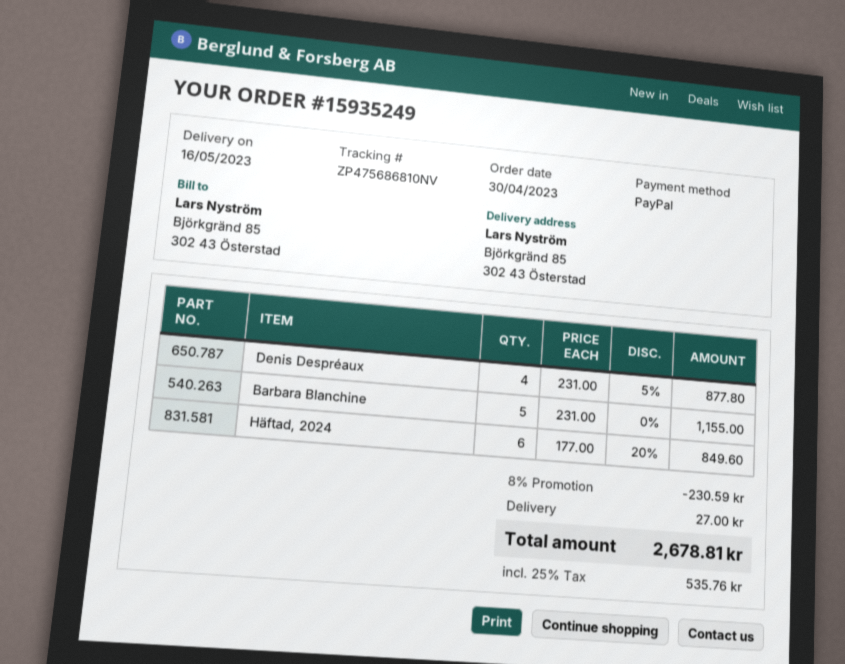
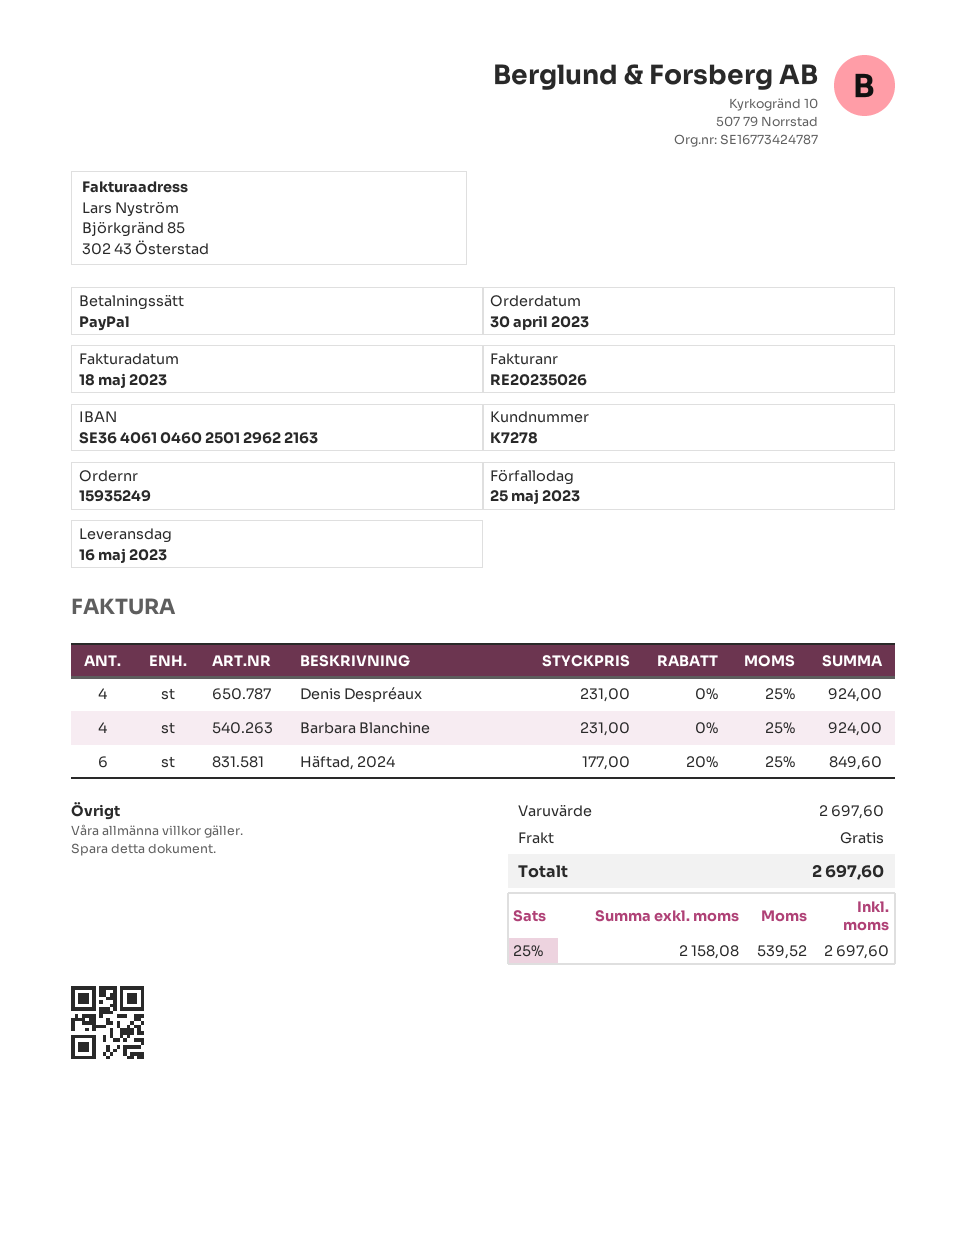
Denis Despréaux: 4 x 231.00 - 5% = 877.80 -> 4 x 231.00 = 924.00
Barbara Blanchine: 5 x 231.00 = 1155.00 -> 4 x 231.00 = 924.00
discount: 8% = 230.59 -> none
shipping: 27.00 -> 0.00
tax: 25% = 535.76 -> 25% = 539.52
total: 2678.81 -> 2697.60

